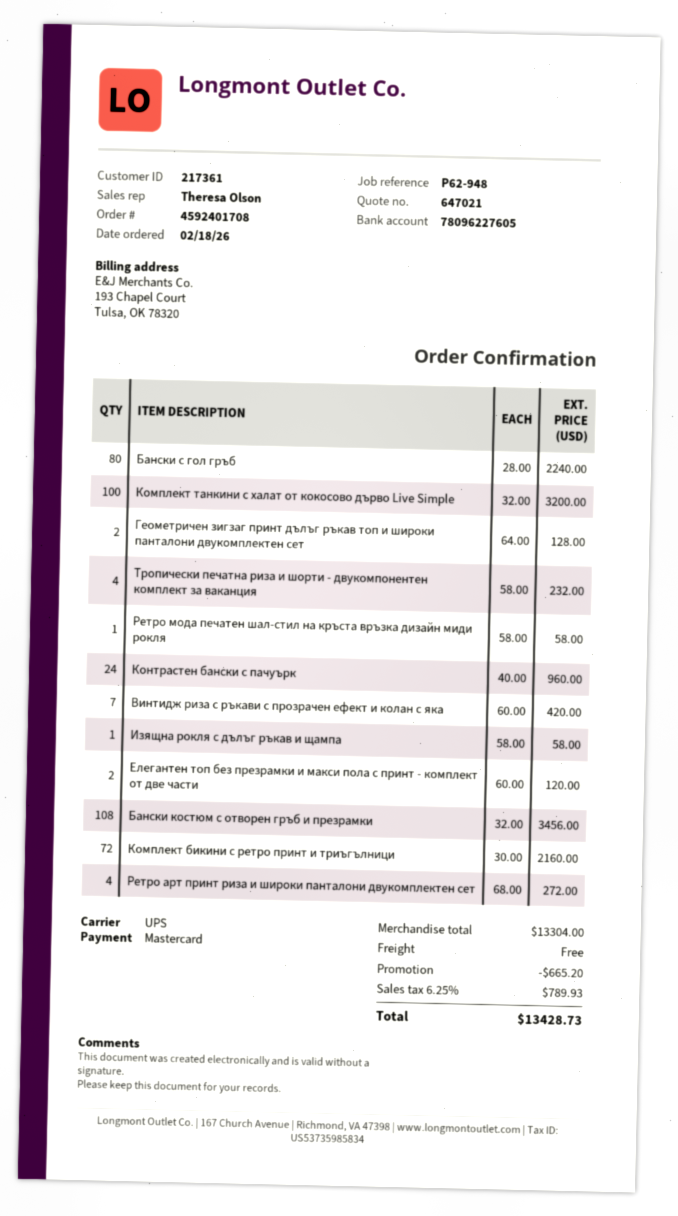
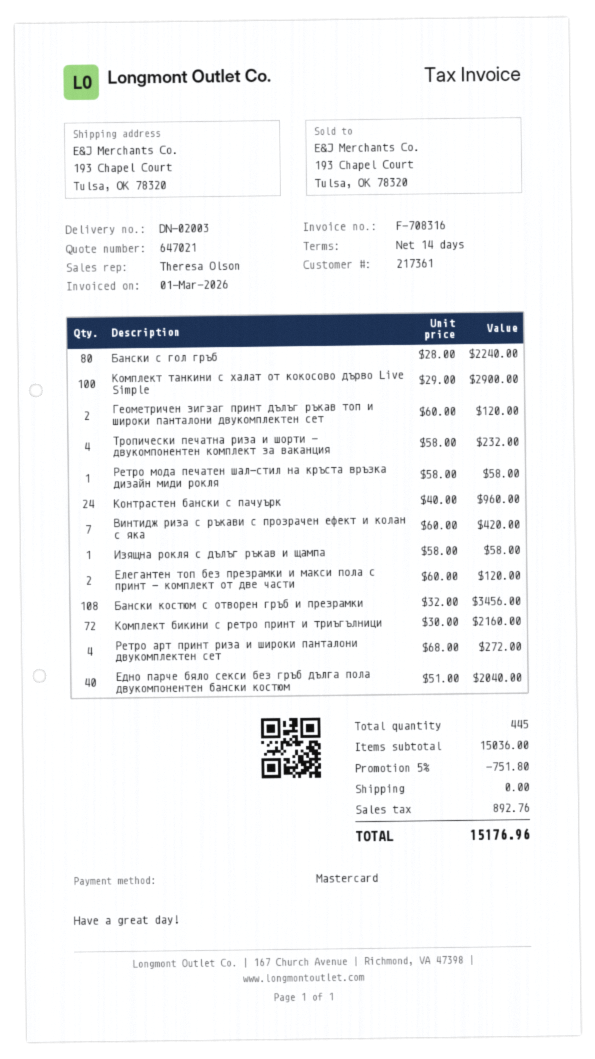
Комплект танкини с халат от кокосово дърво Live Simple: 100 x 32.00 = 3200.00 -> 100 x 29.00 = 2900.00
Геометричен зигзаг принт дълъг ръкав топ и широки панталони двукомплектен сет: 2 x 64.00 = 128.00 -> 2 x 60.00 = 120.00
Едно парче бяло секси без гръб дълга пола двукомпонентен бански костюм: none -> 40 x 51.00 = 2040.00
subtotal: 13304.00 -> 15036.00
discount: 665.20 -> 751.80
tax: 789.93 -> 892.76
total: 13428.73 -> 15176.96

